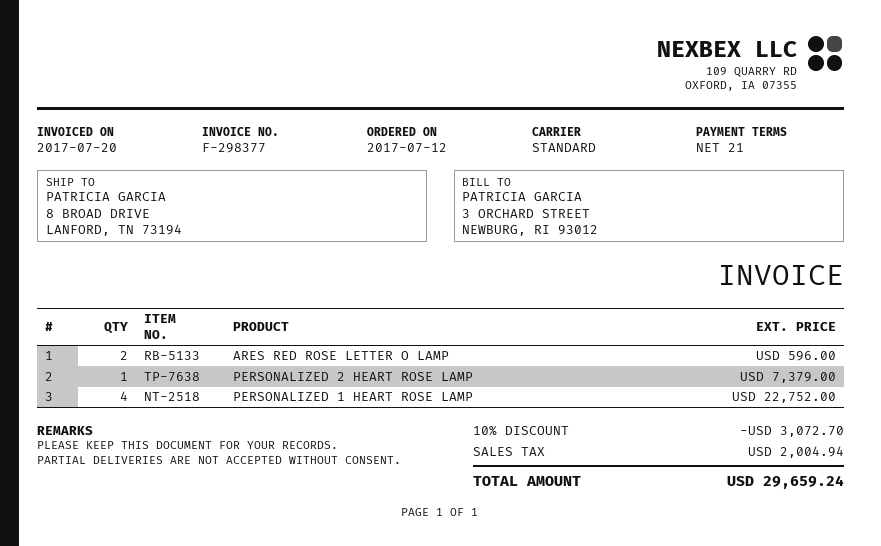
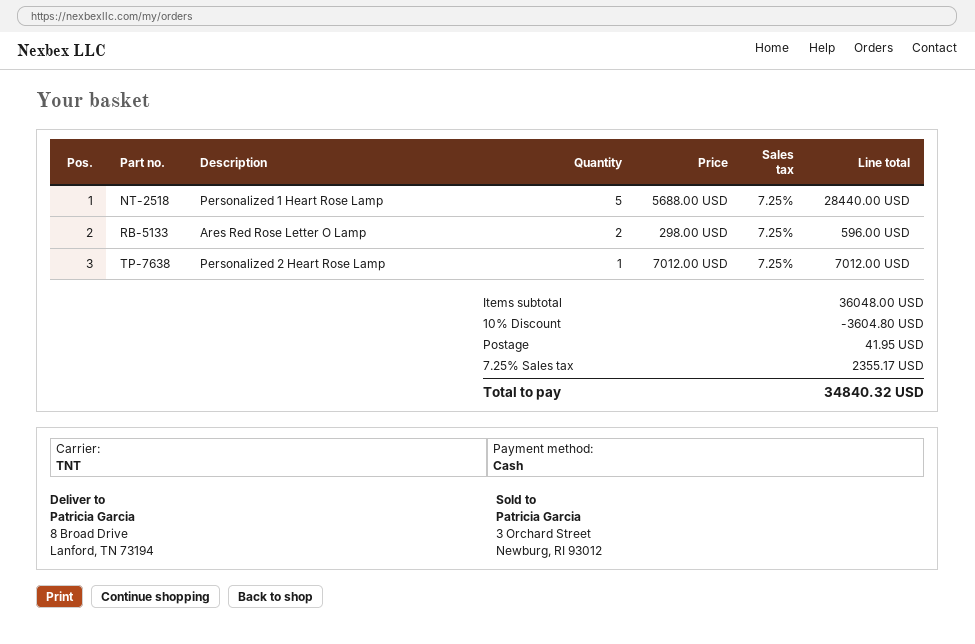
shipping method: standard -> TNT
PERSONALIZED 2 HEART ROSE LAMP: 1 for 7379.00 -> 1 for 7012.00
PERSONALIZED 1 HEART ROSE LAMP: 4 for 22752.00 -> 5 for 28440.00
discount: 10% = 3072.70 -> 10% = 3604.80
shipping: none -> 41.95
tax: 2004.94 -> 2355.17
total: 29659.24 -> 34840.32

